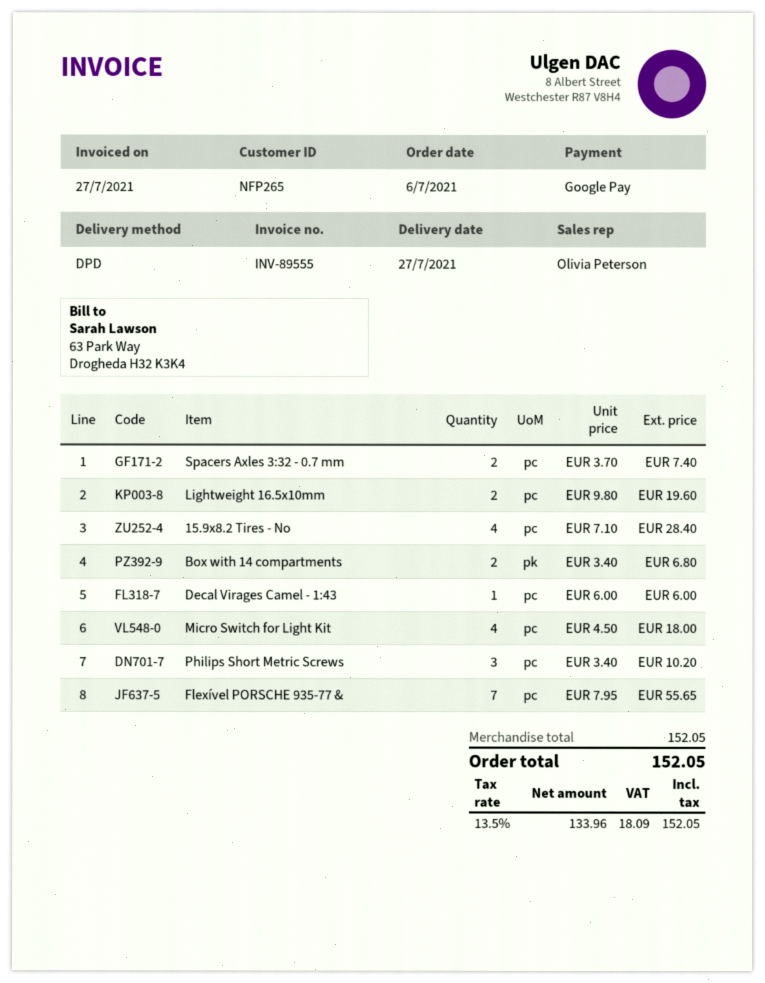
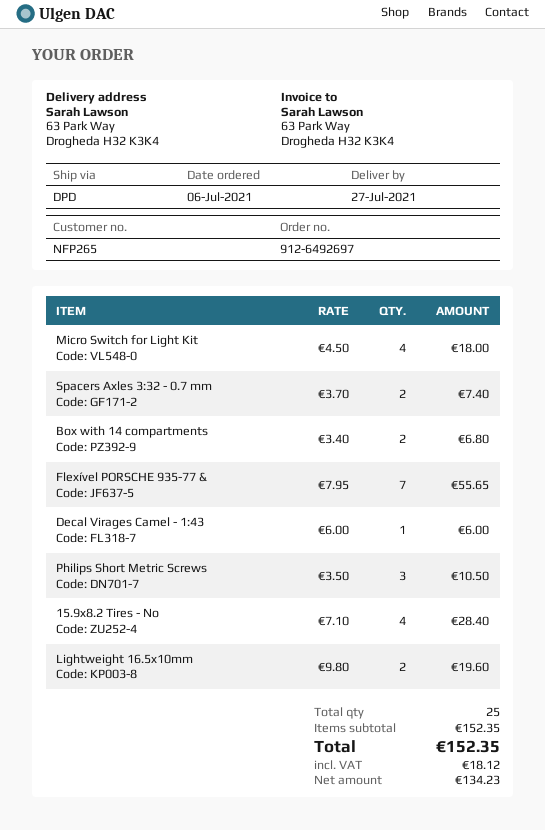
Philips Short Metric Screws: 3 x 3.40 = 10.20 -> 3 x 3.50 = 10.50
subtotal: 152.05 -> 152.35
net: 133.96 -> 134.23
tax: 18.09 -> 18.12
total: 152.05 -> 152.35

